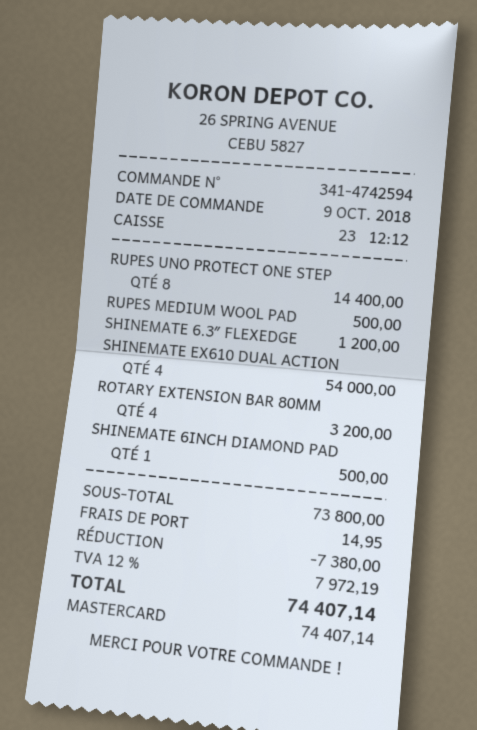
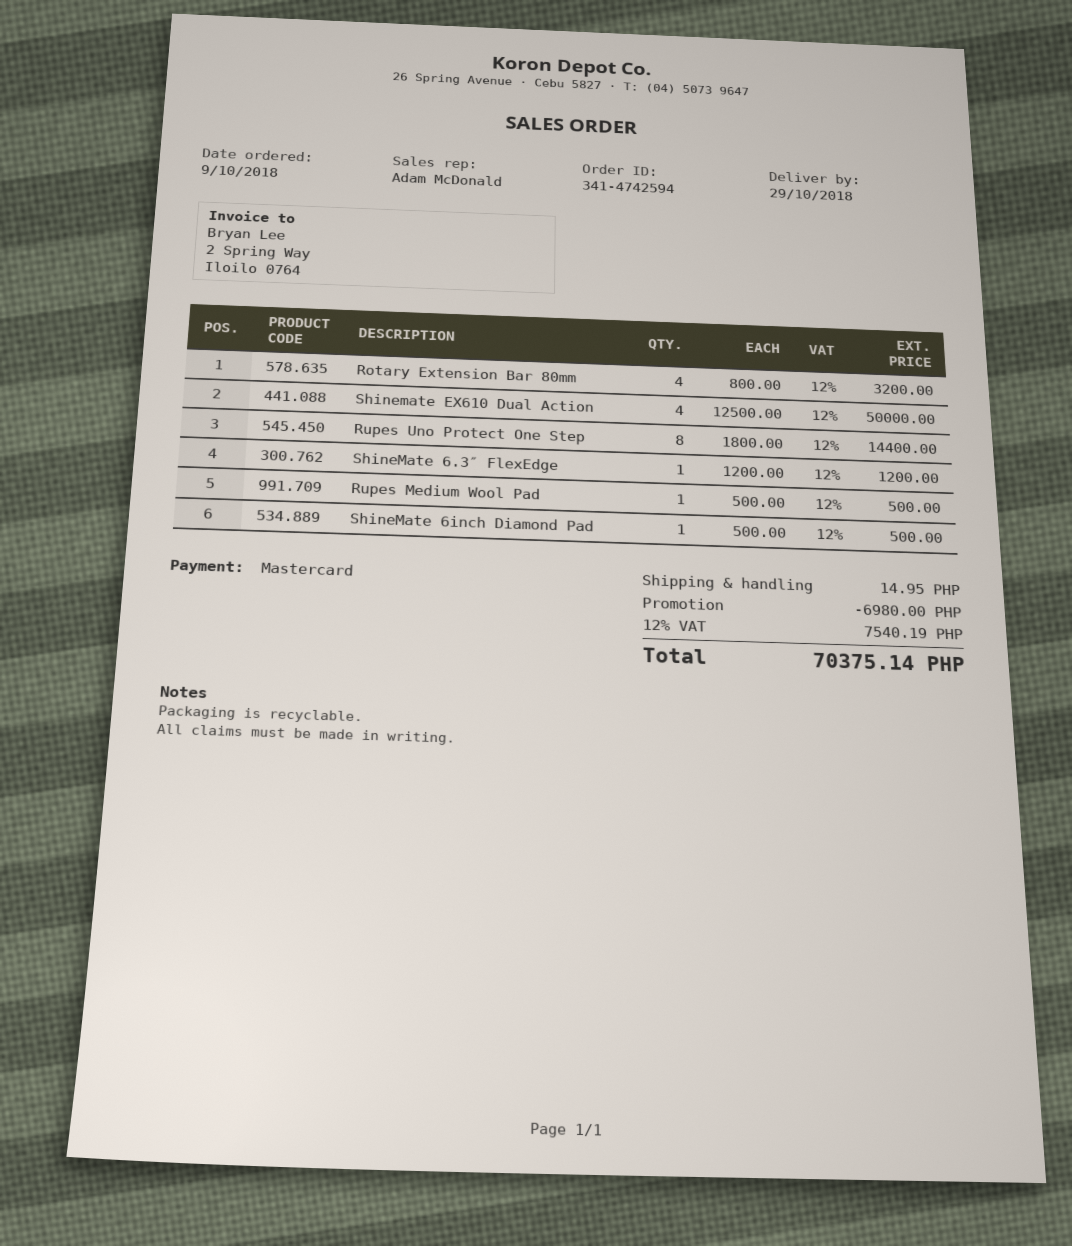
SHINEMATE EX610 DUAL ACTION: 4 for 54000.00 -> 4 for 50000.00
discount: 7380.00 -> 6980.00
tax: 12% = 7972.19 -> 12% = 7540.19
total: 74407.14 -> 70375.14

